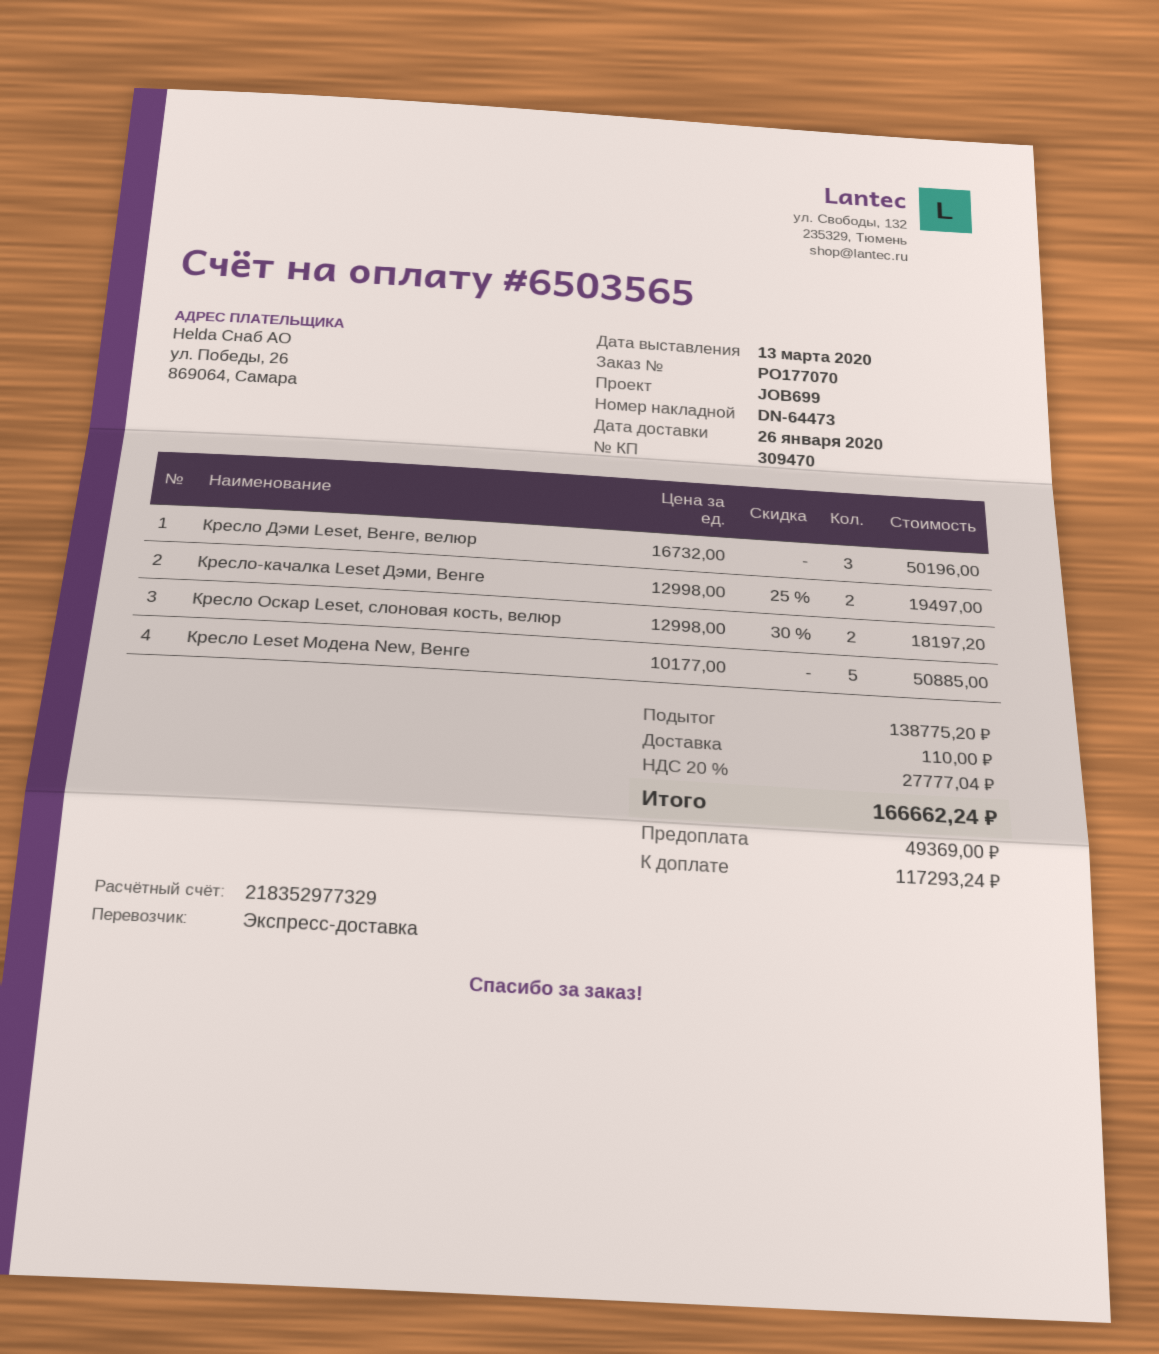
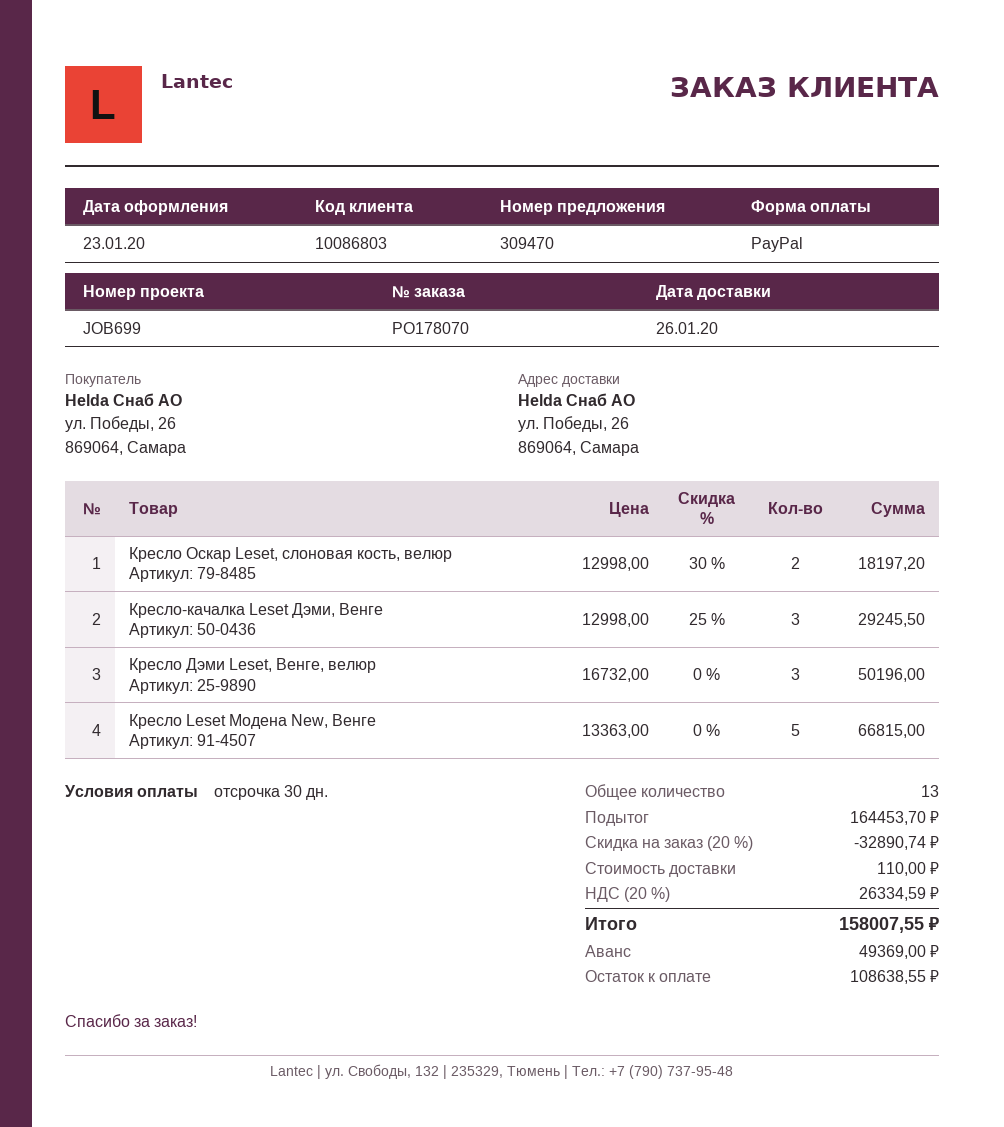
order number: PO177070 -> PO178070
Кресло-качалка Leset Дэми, Венге: 2 x 12998.00 - 25% = 19497.00 -> 3 x 12998.00 - 25% = 29245.50
Кресло Leset Модена New, Венге: 5 x 10177.00 = 50885.00 -> 5 x 13363.00 = 66815.00
subtotal: 138775.20 -> 164453.70
discount: none -> 20% = 32890.74
tax: 20% = 27777.04 -> 20% = 26334.59
total: 166662.24 -> 158007.55
balance: 117293.24 -> 108638.55

